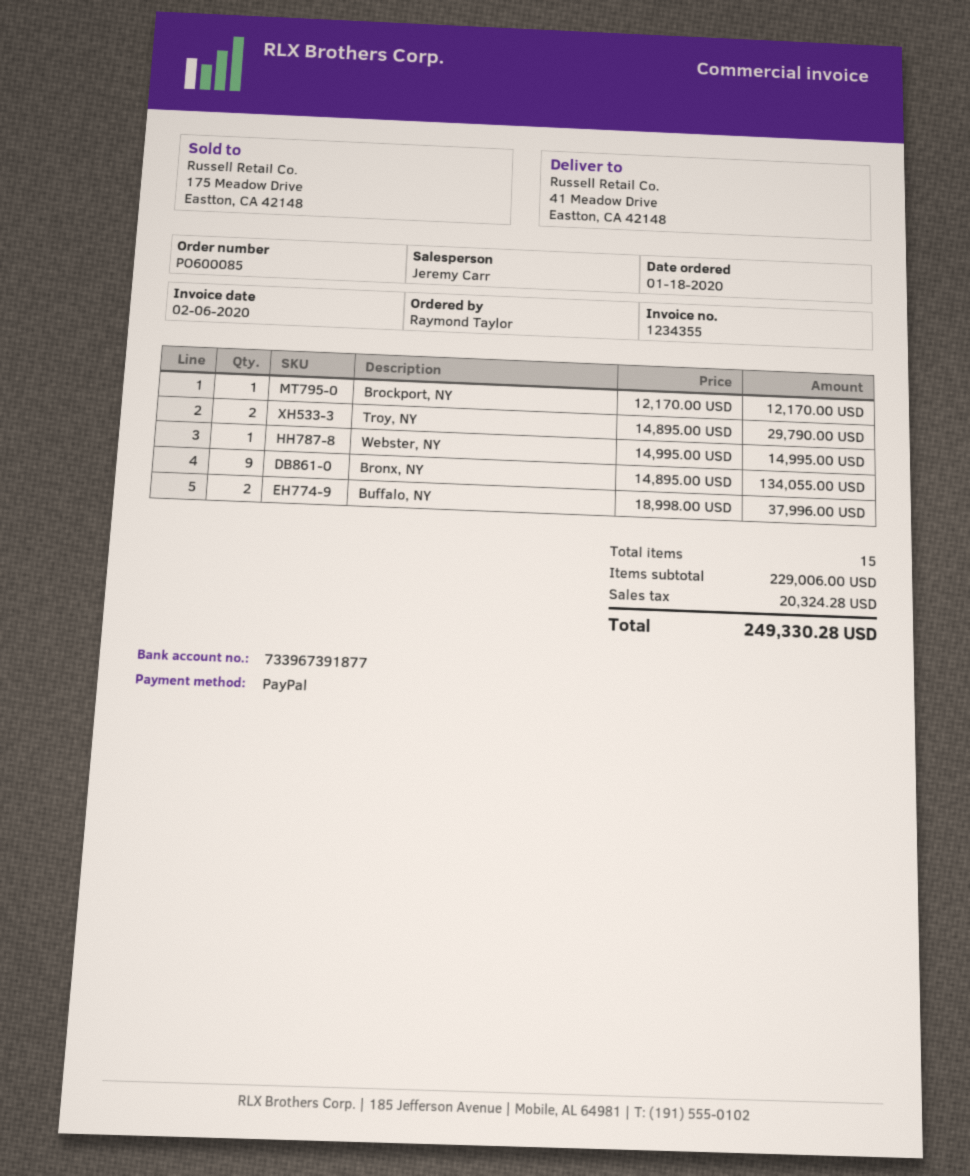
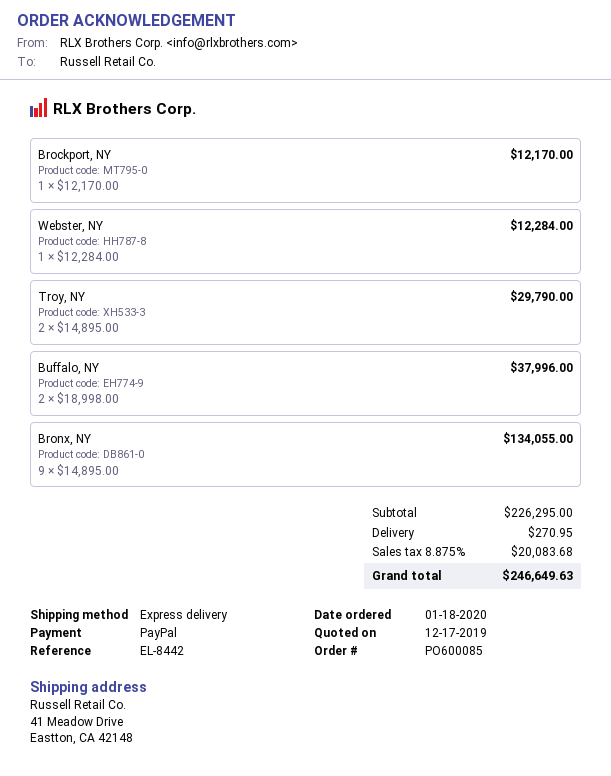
Webster, NY: 1 x 14995.00 = 14995.00 -> 1 x 12284.00 = 12284.00
subtotal: 229006.00 -> 226295.00
shipping: none -> 270.95
tax: 20324.28 -> 20083.68
total: 249330.28 -> 246649.63

